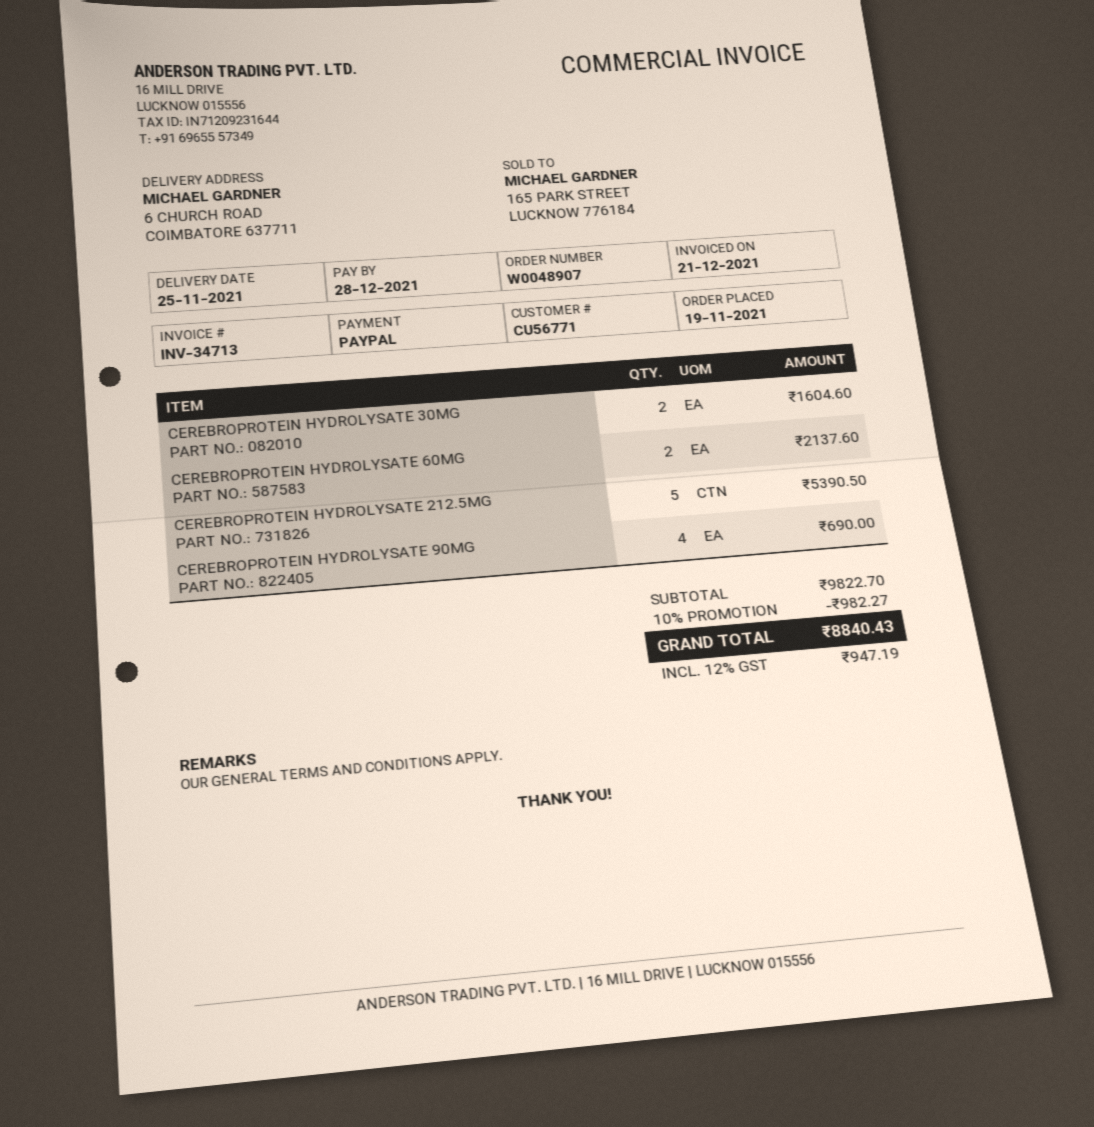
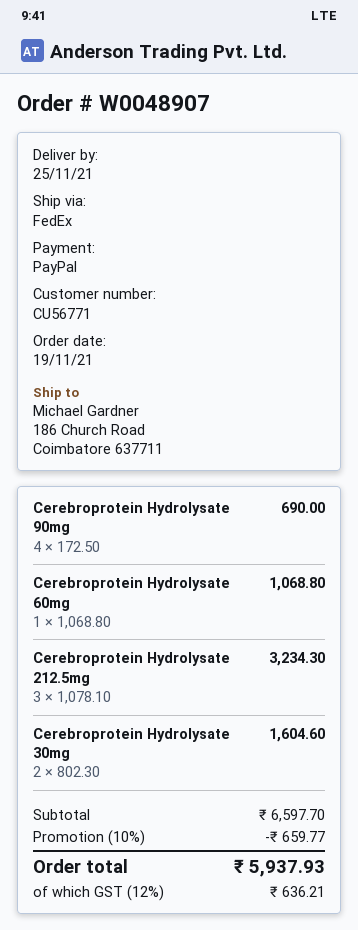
ship to: 6 CHURCH ROAD, COIMBATORE 637711 -> 186 Church Road, Coimbatore 637711
CEREBROPROTEIN HYDROLYSATE 60MG: 2 for 2137.60 -> 1 for 1068.80
CEREBROPROTEIN HYDROLYSATE 212.5MG: 5 for 5390.50 -> 3 for 3234.30
subtotal: 9822.70 -> 6597.70
discount: 10% = 982.27 -> 10% = 659.77
tax: 12% = 947.19 -> 12% = 636.21
total: 8840.43 -> 5937.93

